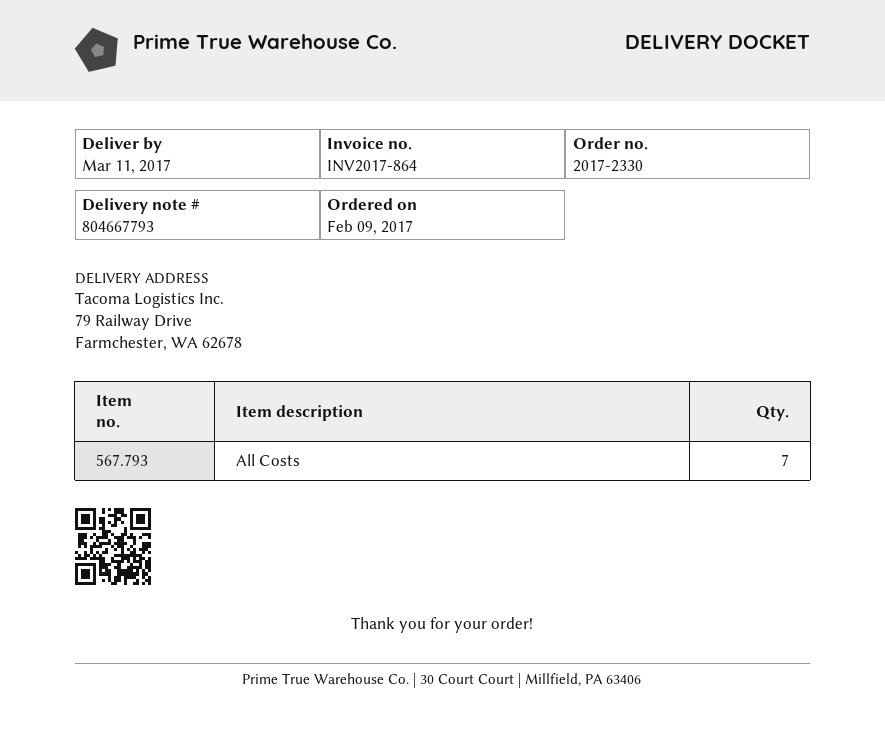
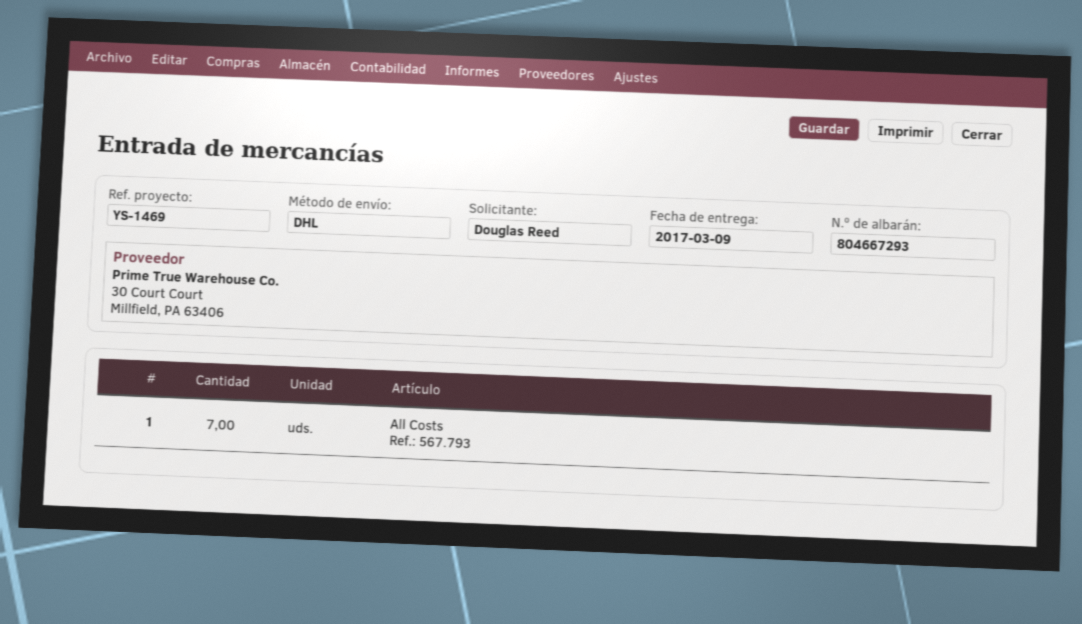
delivery note number: 804667793 -> 804667293
delivery date: 2017-03-11 -> 2017-03-09

